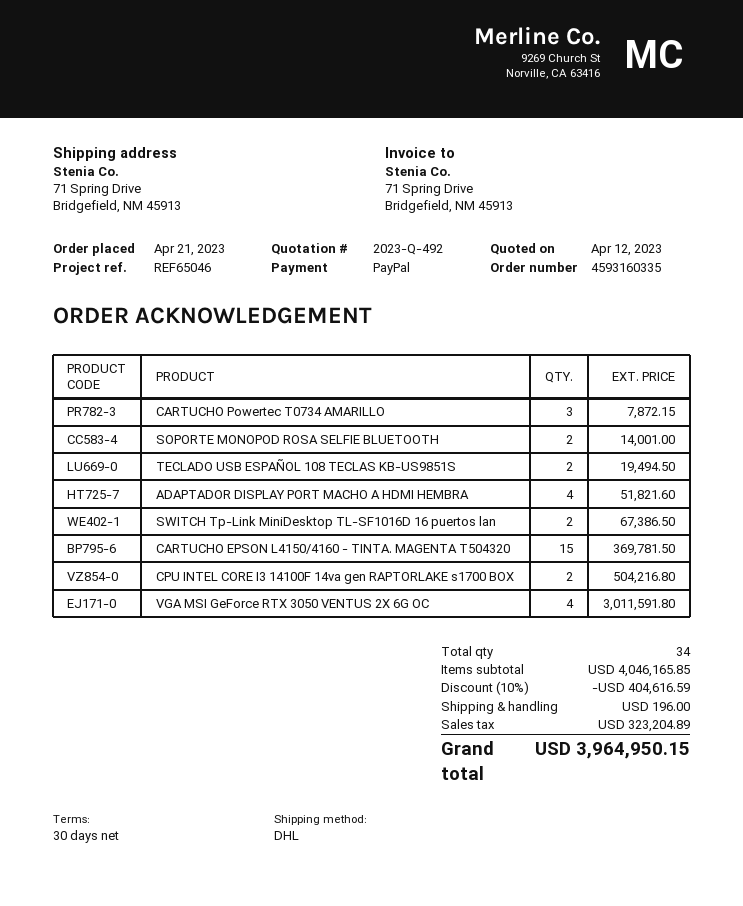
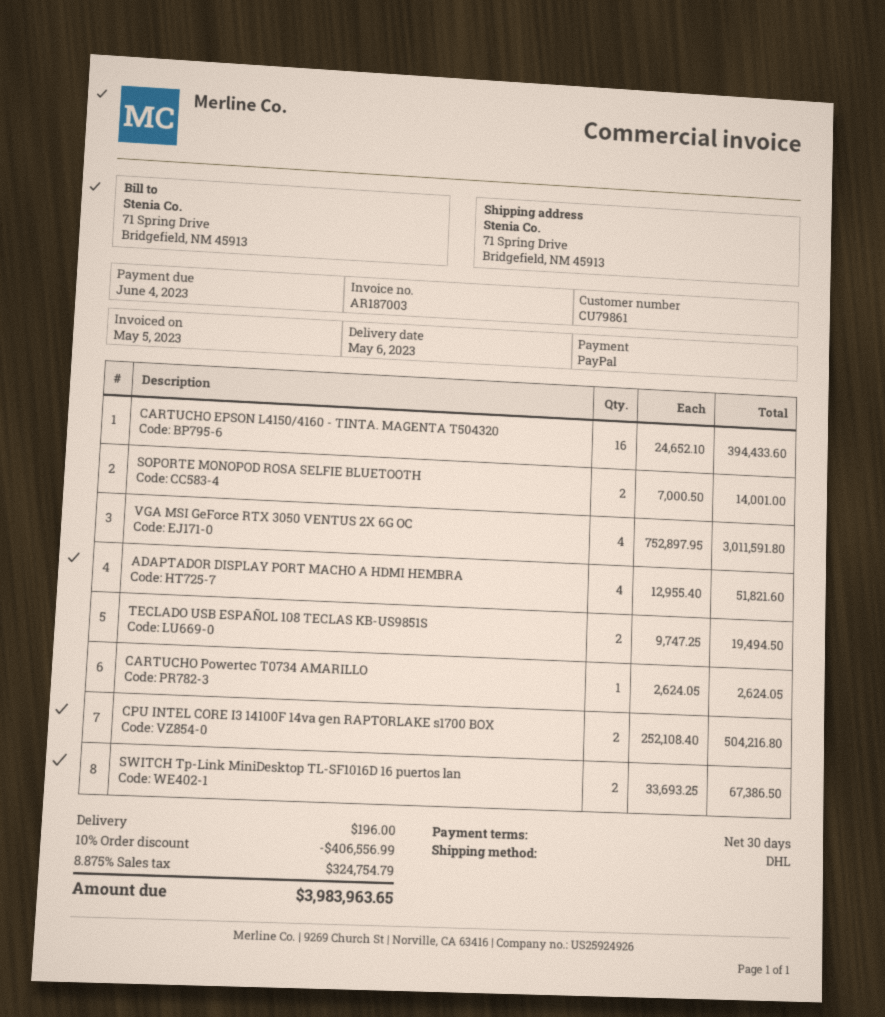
CARTUCHO Powertec T0734 AMARILLO: 3 for 7872.15 -> 1 for 2624.05
CARTUCHO EPSON L4150/4160 - TINTA. MAGENTA T504320: 15 for 369781.50 -> 16 for 394433.60
discount: 10% = 404616.59 -> 10% = 406556.99
tax: 323204.89 -> 324754.79
total: 3964950.15 -> 3983963.65

